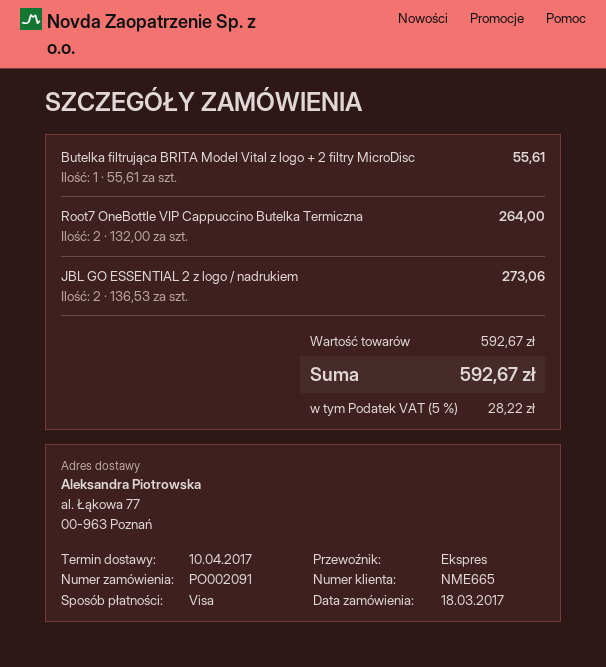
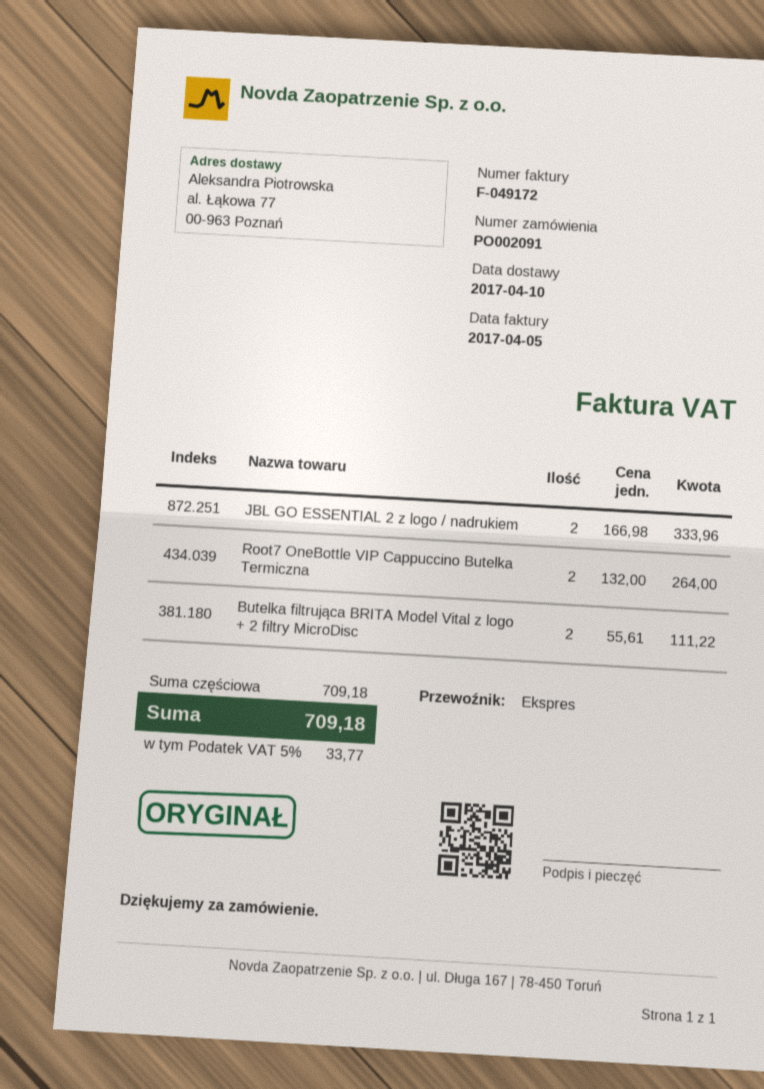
Butelka filtrująca BRITA Model Vital z logo + 2 filtry MicroDisc: 1 x 55.61 = 55.61 -> 2 x 55.61 = 111.22
JBL GO ESSENTIAL 2 z logo / nadrukiem: 2 x 136.53 = 273.06 -> 2 x 166.98 = 333.96
subtotal: 592.67 -> 709.18
tax: 5% = 28.22 -> 5% = 33.77
total: 592.67 -> 709.18

